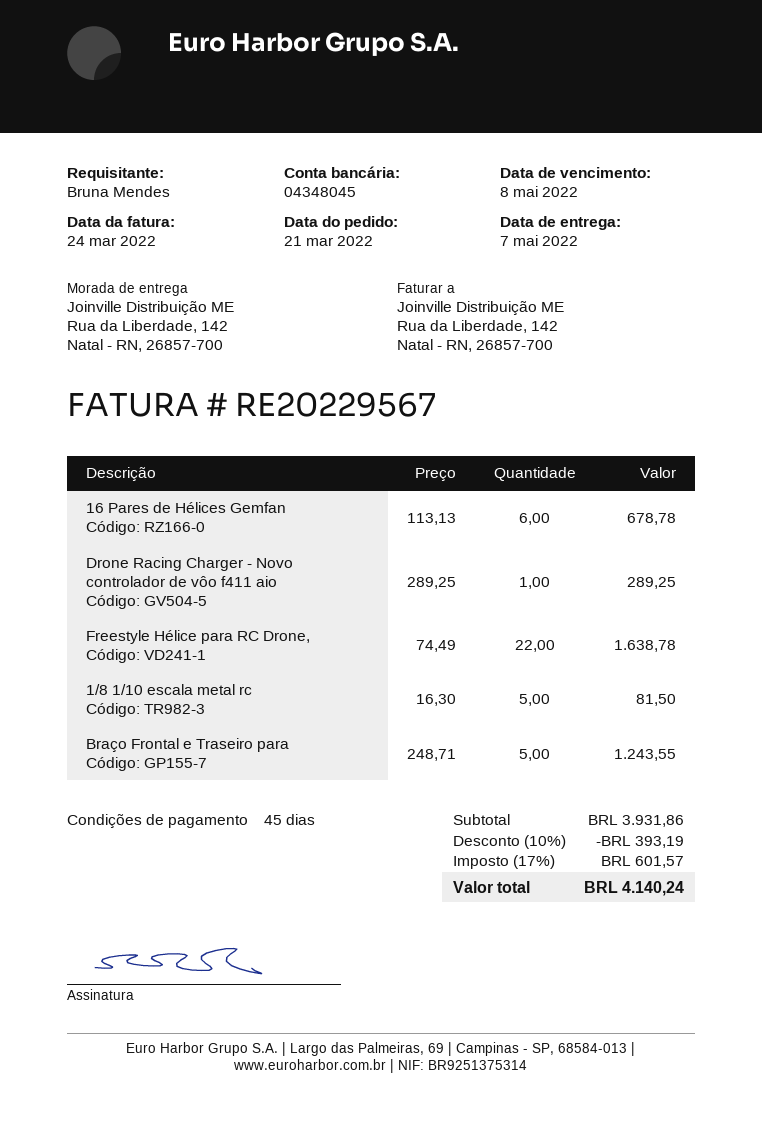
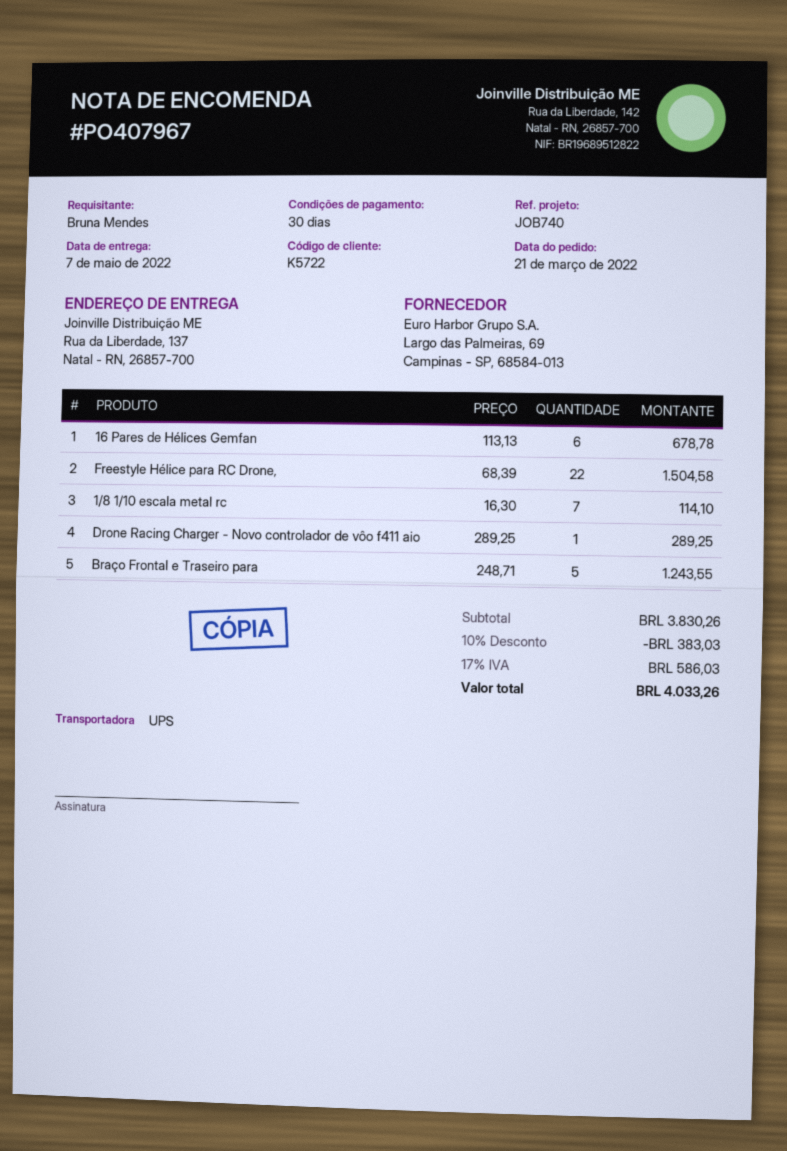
payment terms: 45 days -> 30 days
ship to: Rua da Liberdade, 142, Natal - RN, 26857-700 -> Rua da Liberdade, 137, Natal - RN, 26857-700
Freestyle Hélice para RC Drone,: 22 x 74.49 = 1638.78 -> 22 x 68.39 = 1504.58
1/8 1/10 escala metal rc: 5 x 16.30 = 81.50 -> 7 x 16.30 = 114.10
subtotal: 3931.86 -> 3830.26
discount: 10% = 393.19 -> 10% = 383.03
tax: 17% = 601.57 -> 17% = 586.03
total: 4140.24 -> 4033.26

